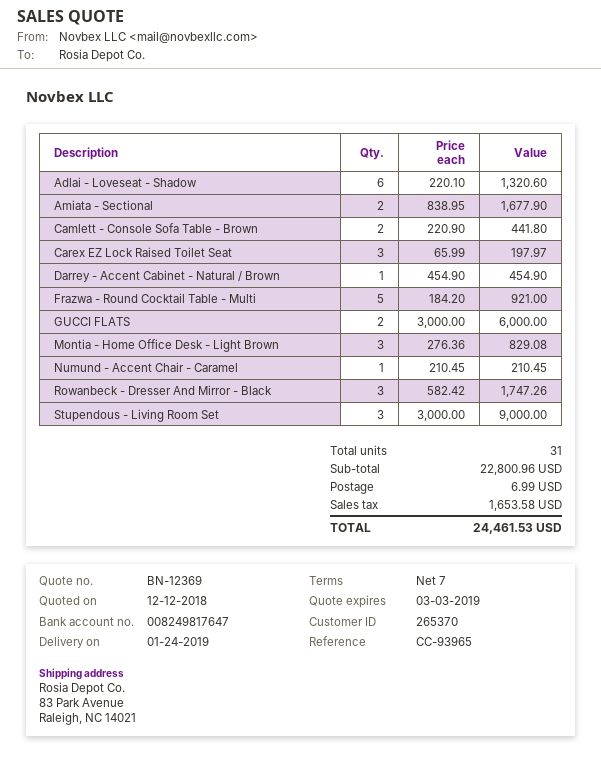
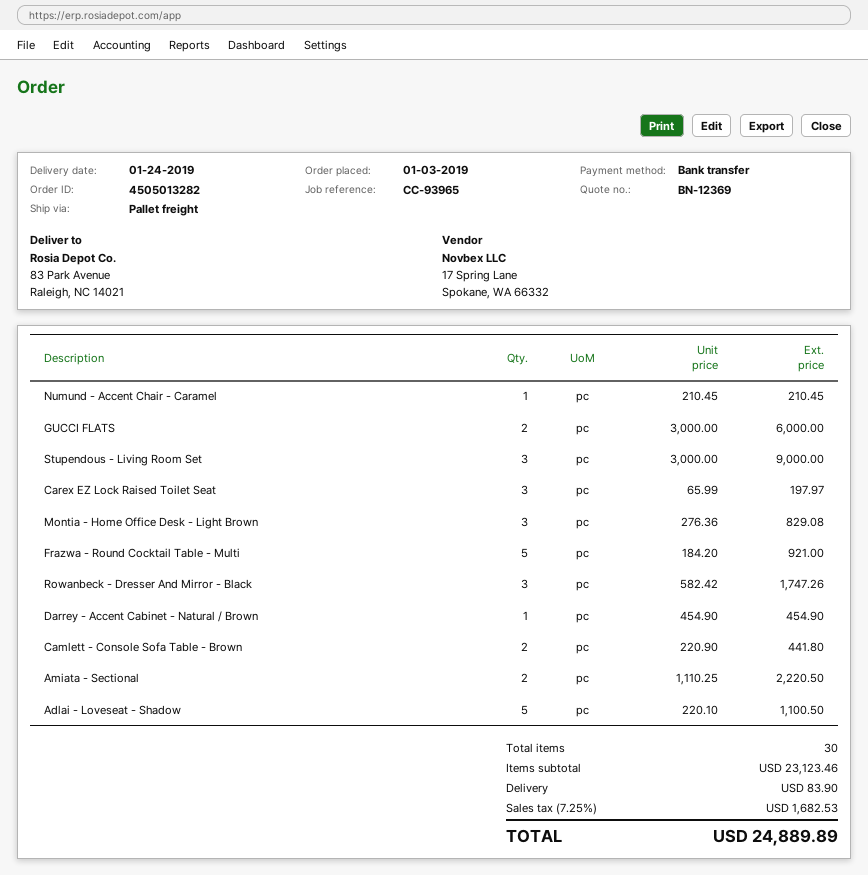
Adlai - Loveseat - Shadow: 6 x 220.10 = 1320.60 -> 5 x 220.10 = 1100.50
Amiata - Sectional: 2 x 838.95 = 1677.90 -> 2 x 1110.25 = 2220.50
total quantity: 31 -> 30
subtotal: 22800.96 -> 23123.46
shipping: 6.99 -> 83.90
tax: 1653.58 -> 1682.53
total: 24461.53 -> 24889.89

